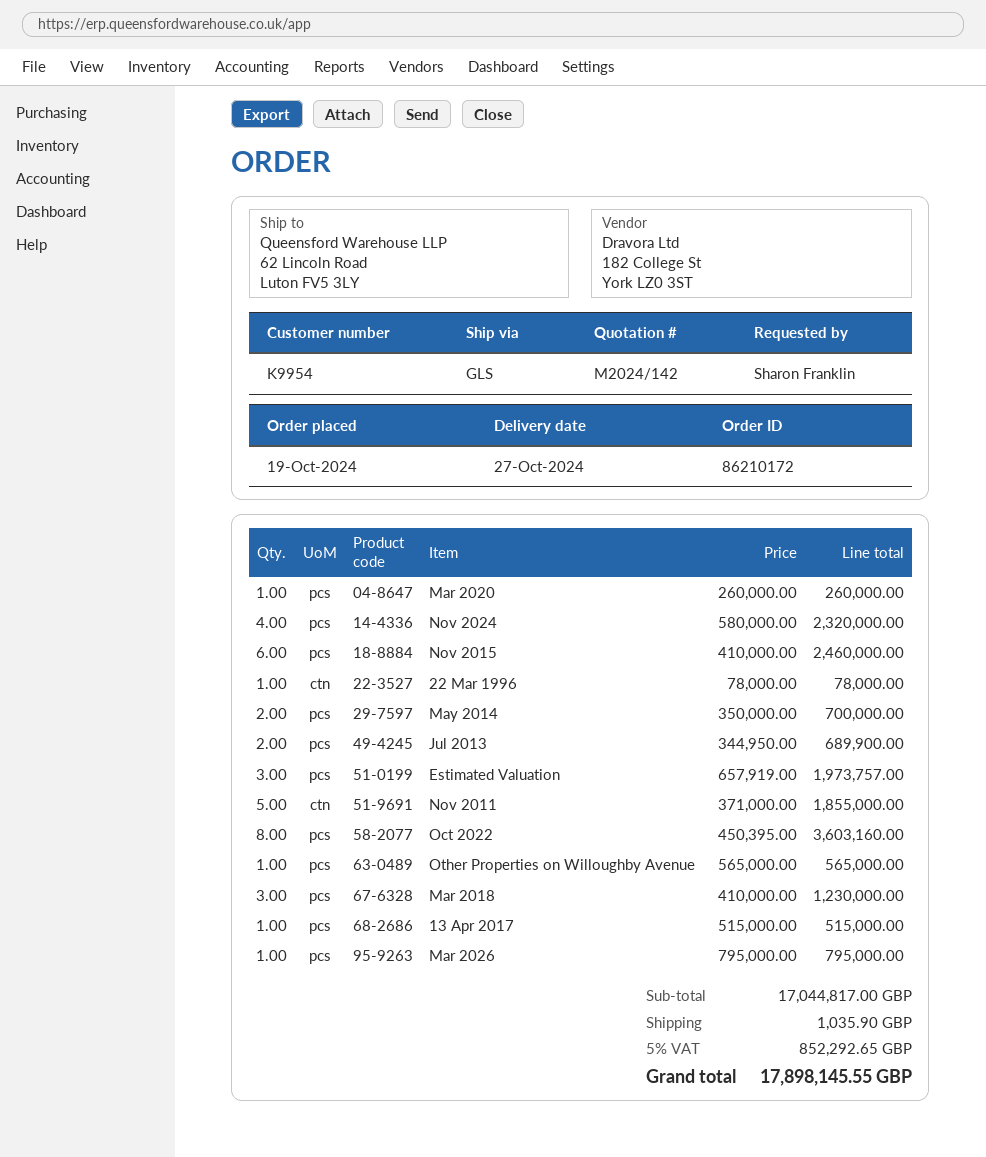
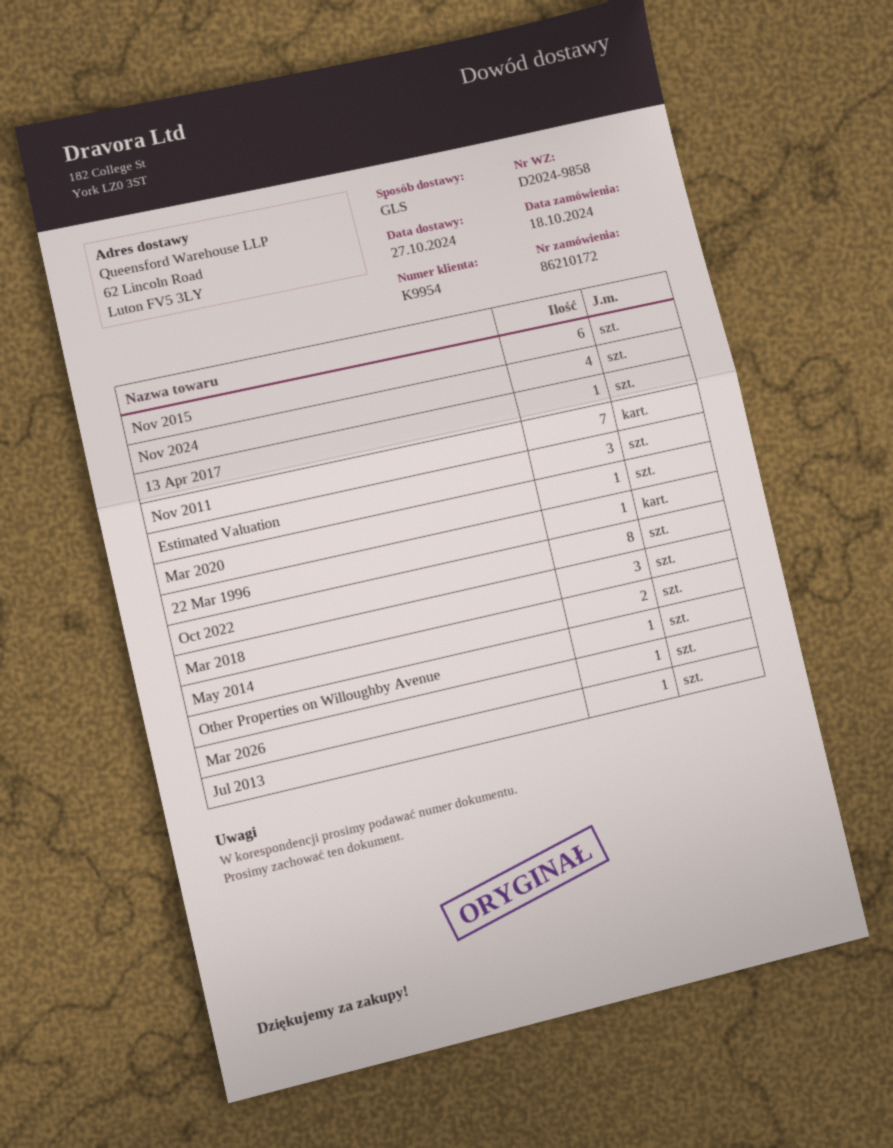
order date: 2024-10-19 -> 2024-10-18
Jul 2013: 2 -> 1
Nov 2011: 5 -> 7

